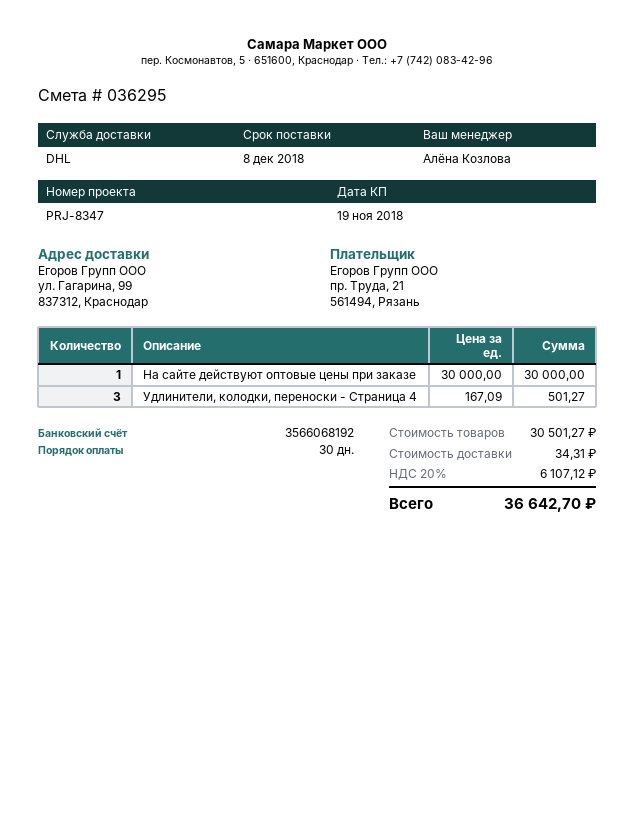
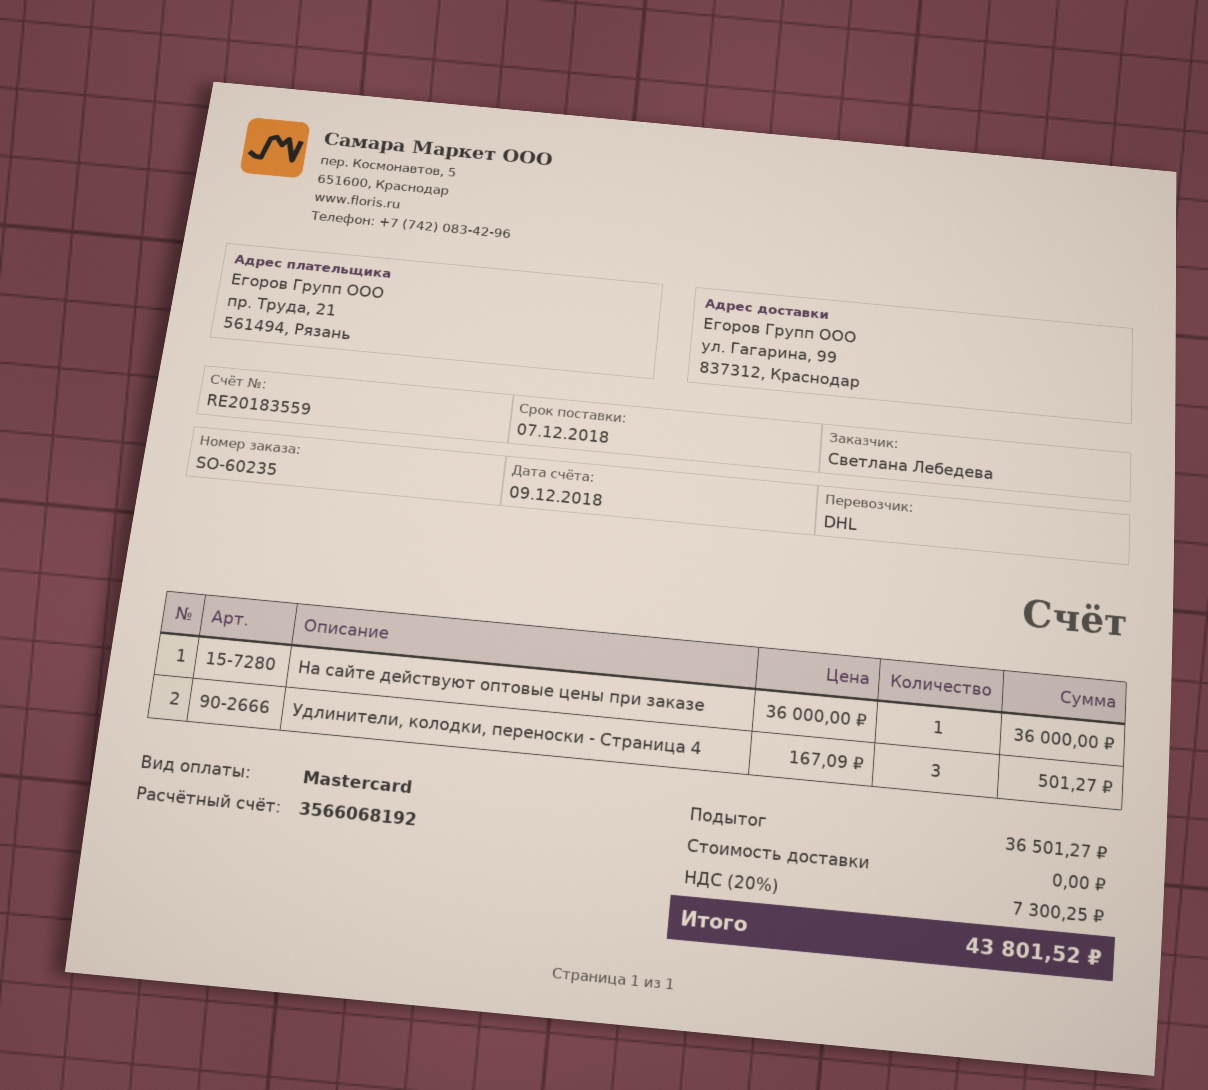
delivery date: 2018-12-08 -> 2018-12-07
На сайте действуют оптовые цены при заказе: 1 x 30000.00 = 30000.00 -> 1 x 36000.00 = 36000.00
subtotal: 30501.27 -> 36501.27
shipping: 34.31 -> 0.00
tax: 20% = 6107.12 -> 20% = 7300.25
total: 36642.70 -> 43801.52

